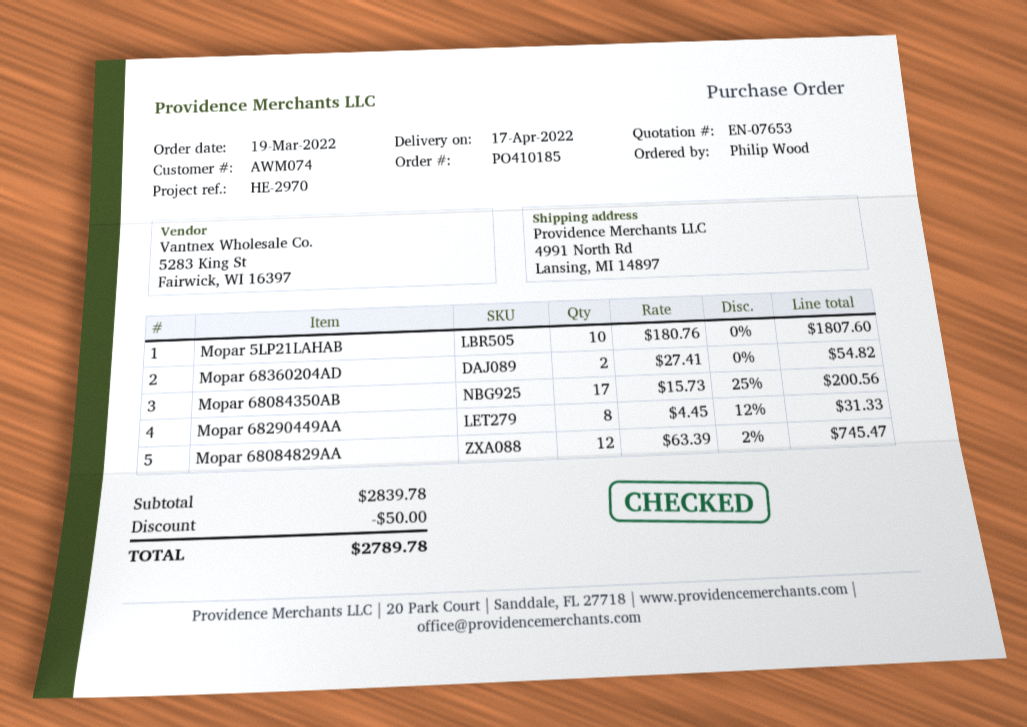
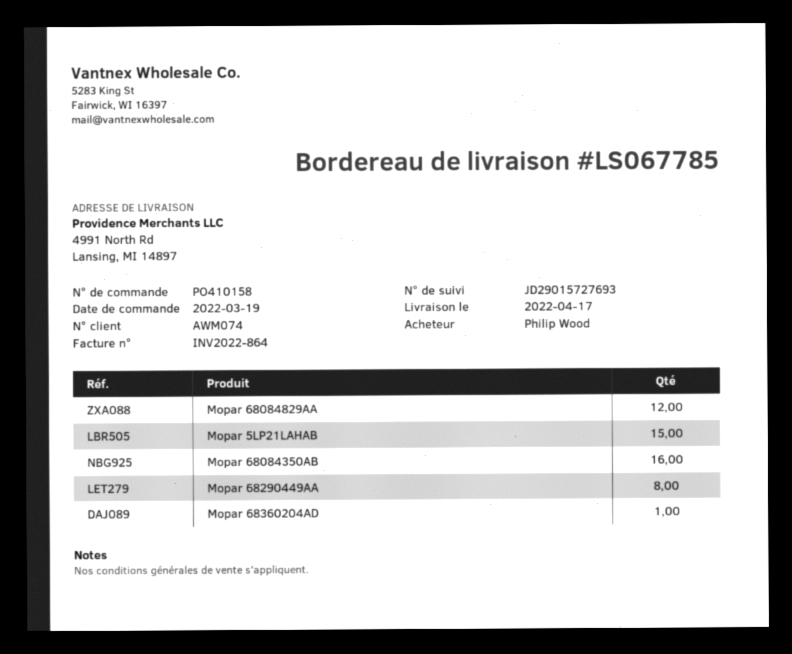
order number: PO410185 -> PO410158
Mopar 5LP21LAHAB: 10 -> 15
Mopar 68360204AD: 2 -> 1
Mopar 68084350AB: 17 -> 16

